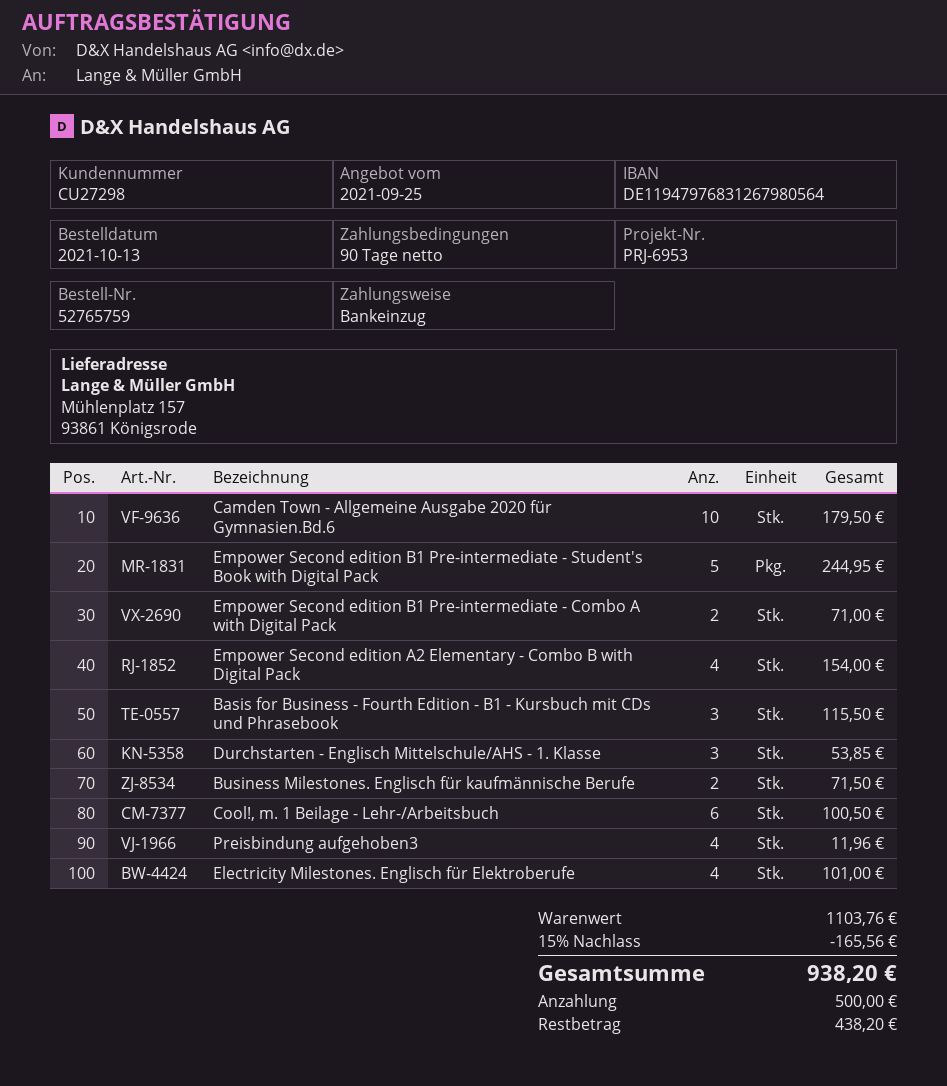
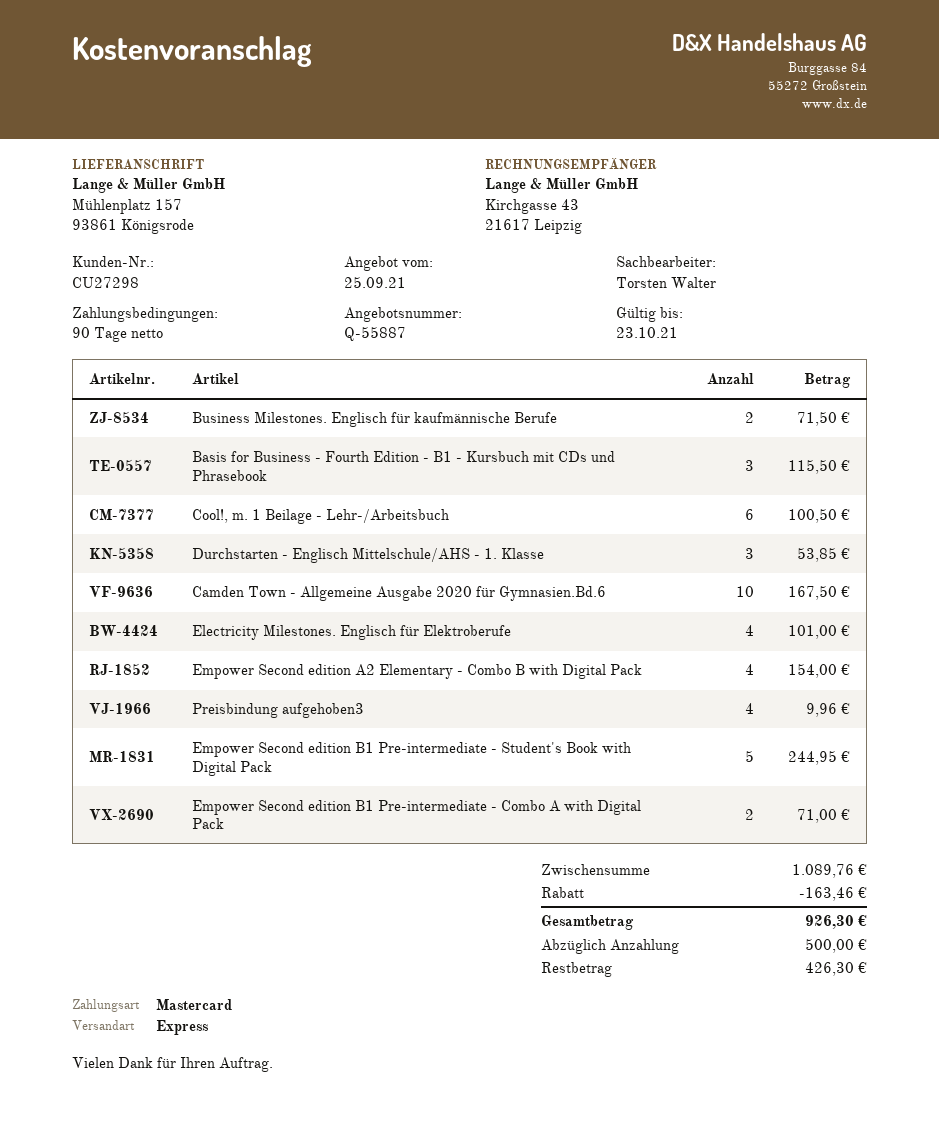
payment method: direct debit -> Mastercard
Camden Town - Allgemeine Ausgabe 2020 für Gymnasien.Bd.6: 10 for 179.50 -> 10 for 167.50
Preisbindung aufgehoben3: 4 for 11.96 -> 4 for 9.96
subtotal: 1103.76 -> 1089.76
discount: 165.56 -> 163.46
total: 938.20 -> 926.30
balance: 438.20 -> 426.30

